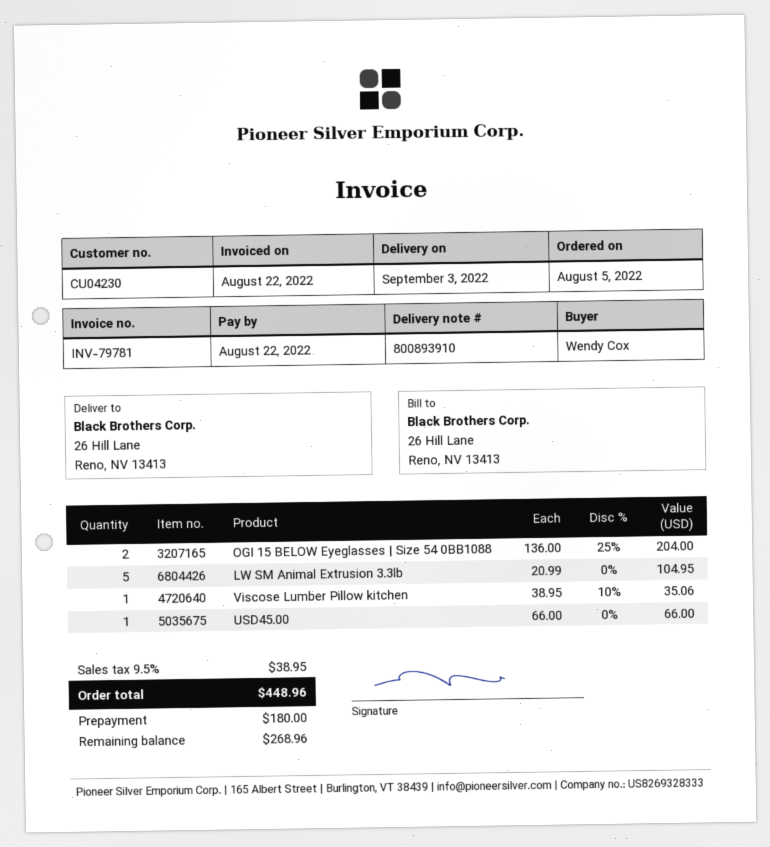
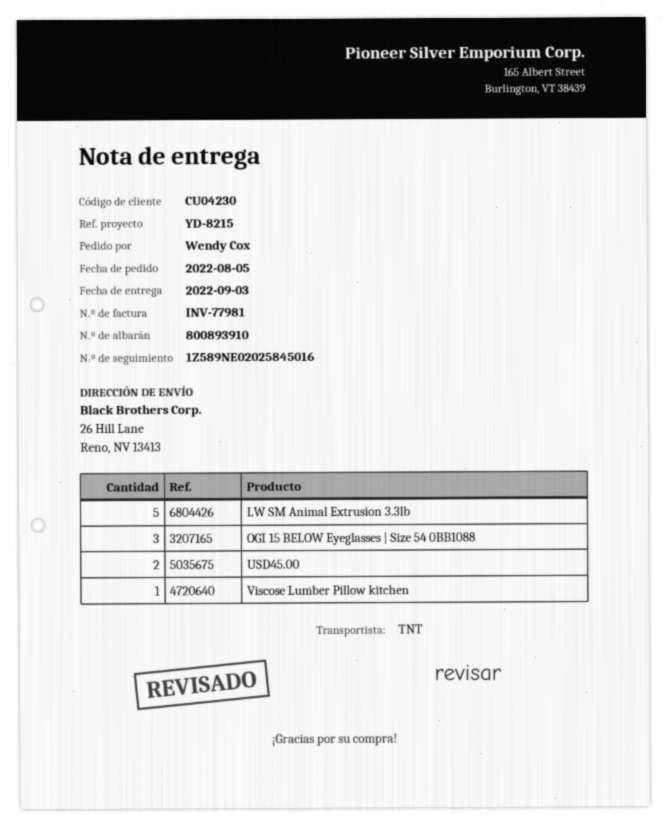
invoice number: INV-79781 -> INV-77981
OGI 15 BELOW Eyeglasses | Size 54 0BB1088: 2 -> 3
USD45.00: 1 -> 2

